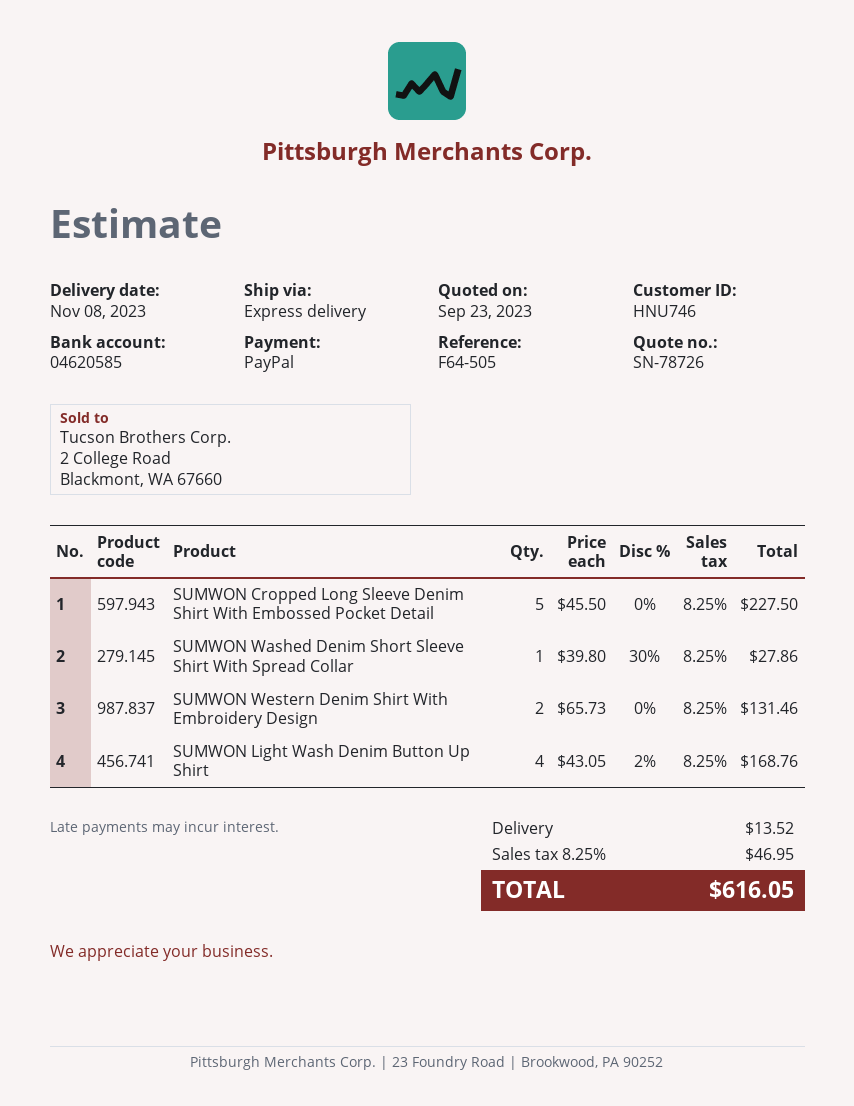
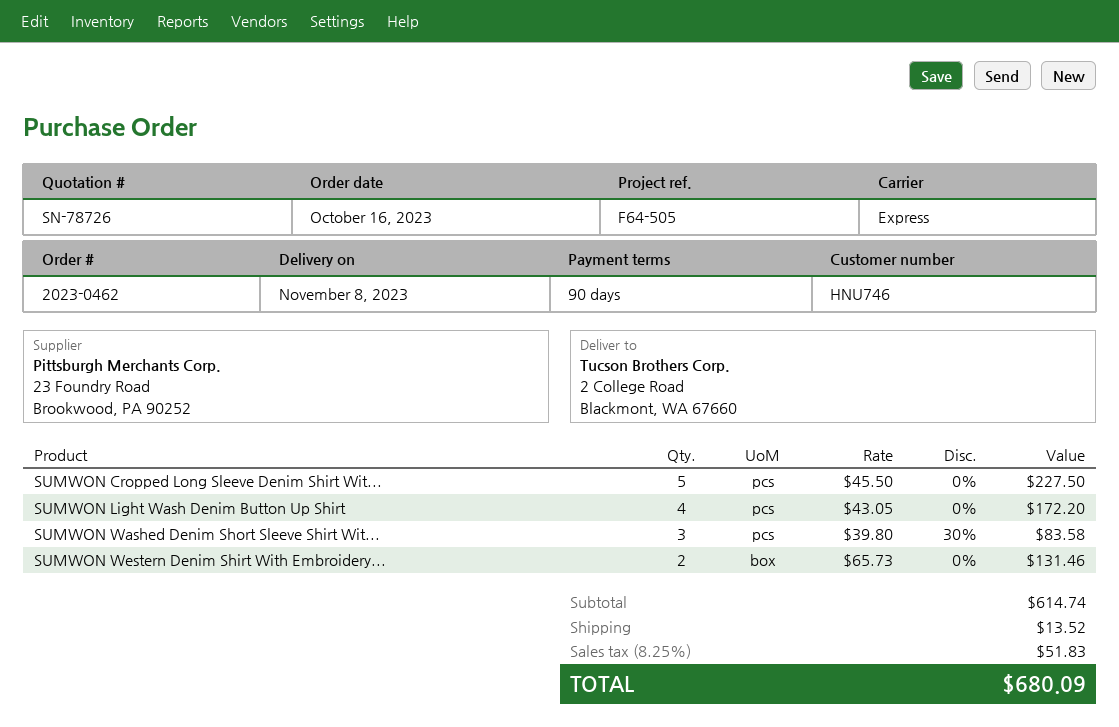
SUMWON Washed Denim Short Sleeve Shirt With Spread Collar: 1 x 39.80 - 30% = 27.86 -> 3 x 39.80 - 30% = 83.58
SUMWON Light Wash Denim Button Up Shirt: 4 x 43.05 - 2% = 168.76 -> 4 x 43.05 = 172.20
tax: 8.25% = 46.95 -> 8.25% = 51.83
total: 616.05 -> 680.09

